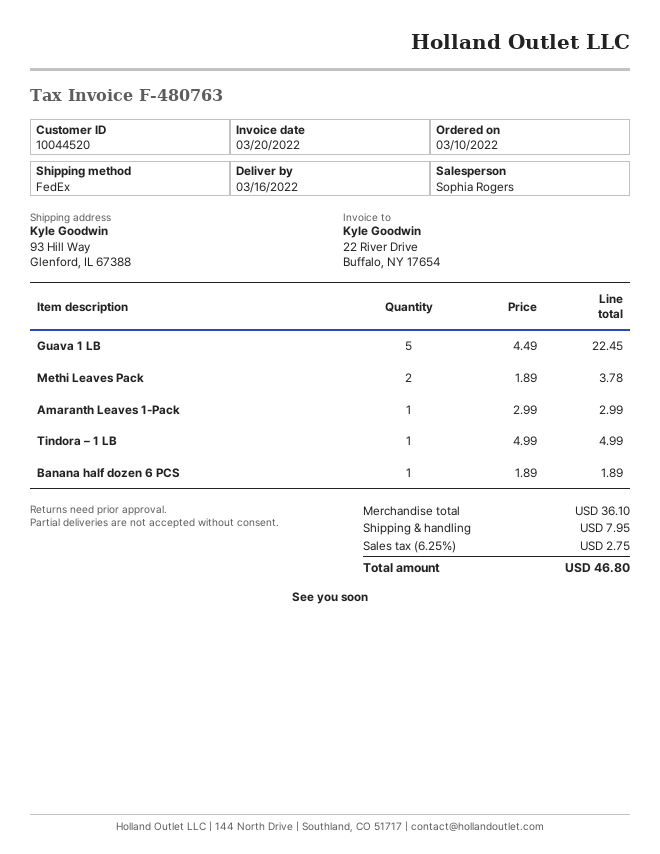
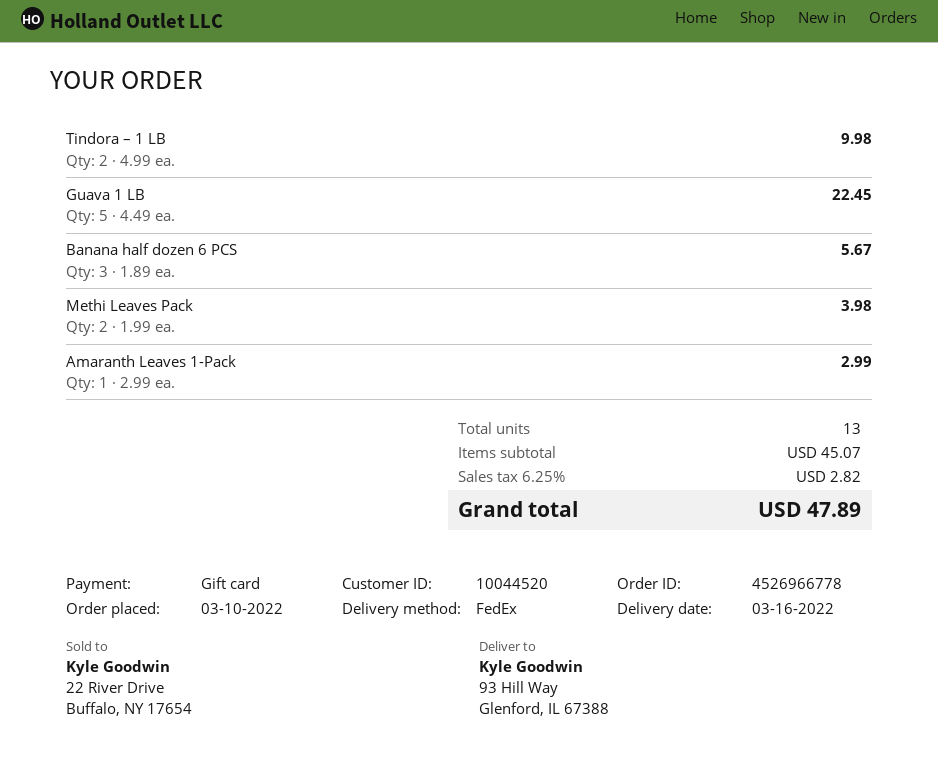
Methi Leaves Pack: 2 x 1.89 = 3.78 -> 2 x 1.99 = 3.98
Tindora – 1 LB: 1 x 4.99 = 4.99 -> 2 x 4.99 = 9.98
Banana half dozen 6 PCS: 1 x 1.89 = 1.89 -> 3 x 1.89 = 5.67
subtotal: 36.10 -> 45.07
shipping: 7.95 -> none
tax: 6.25% = 2.75 -> 6.25% = 2.82
total: 46.80 -> 47.89

